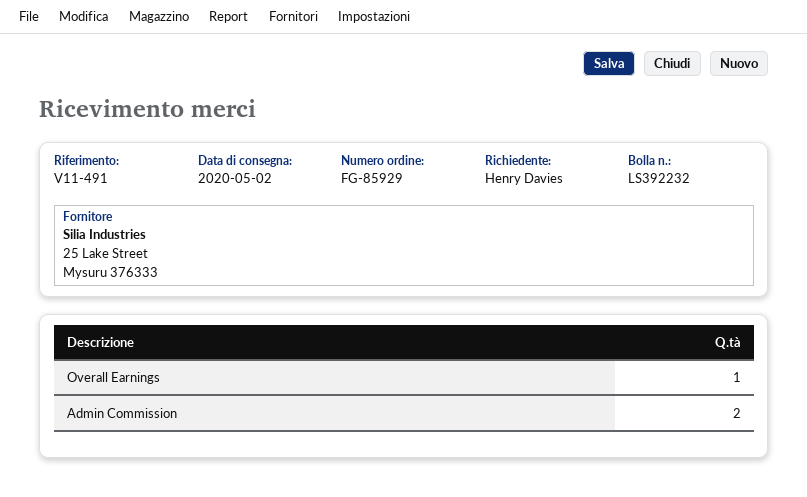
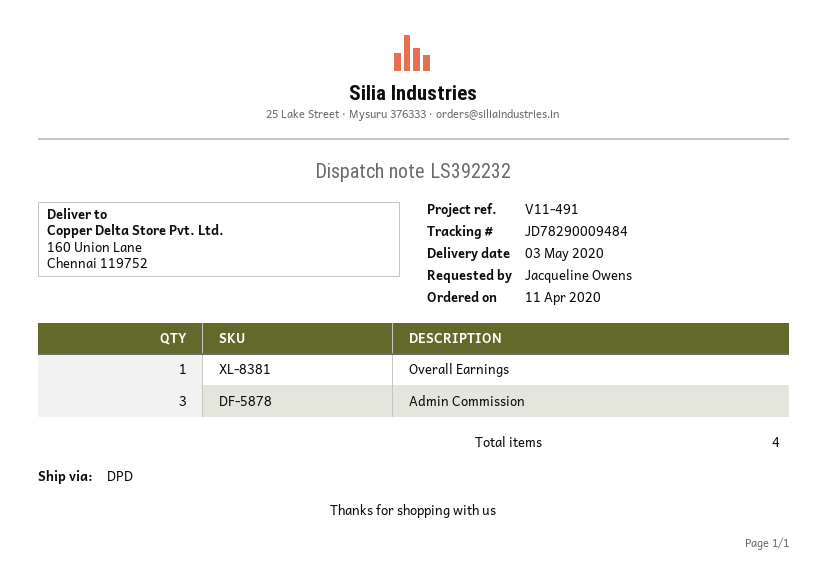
delivery date: 2020-05-02 -> 2020-05-03
ordered by: Henry Davies -> Jacqueline Owens
Admin Commission: 2 -> 3

